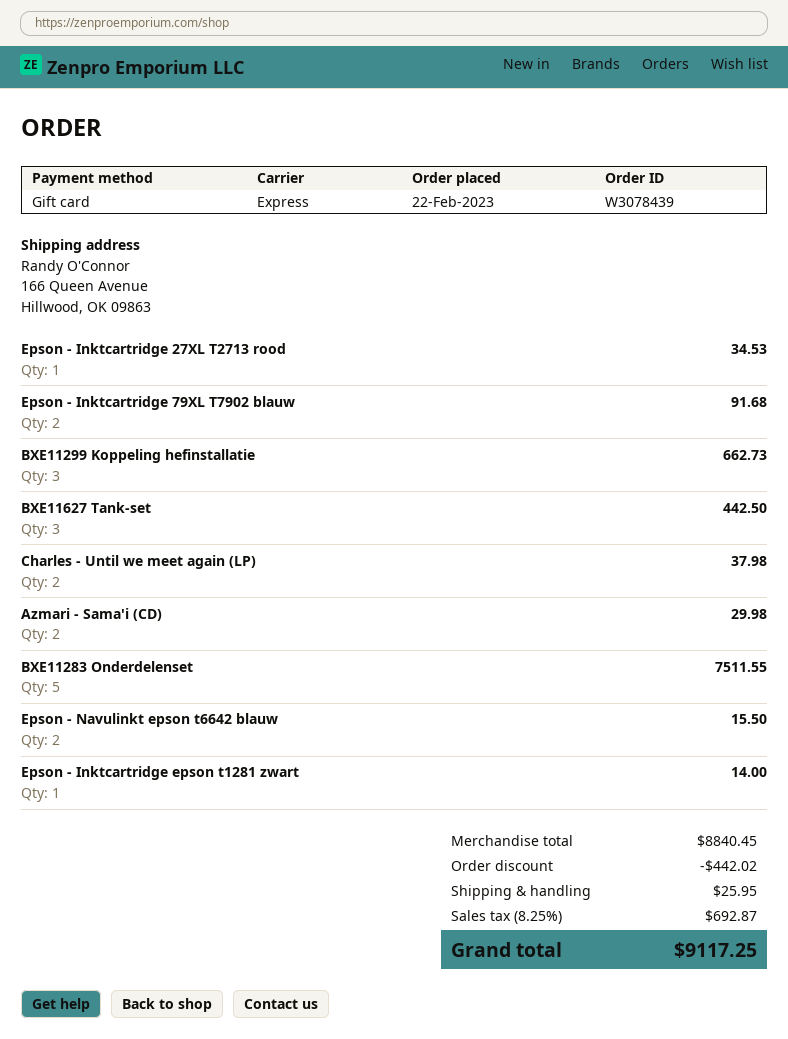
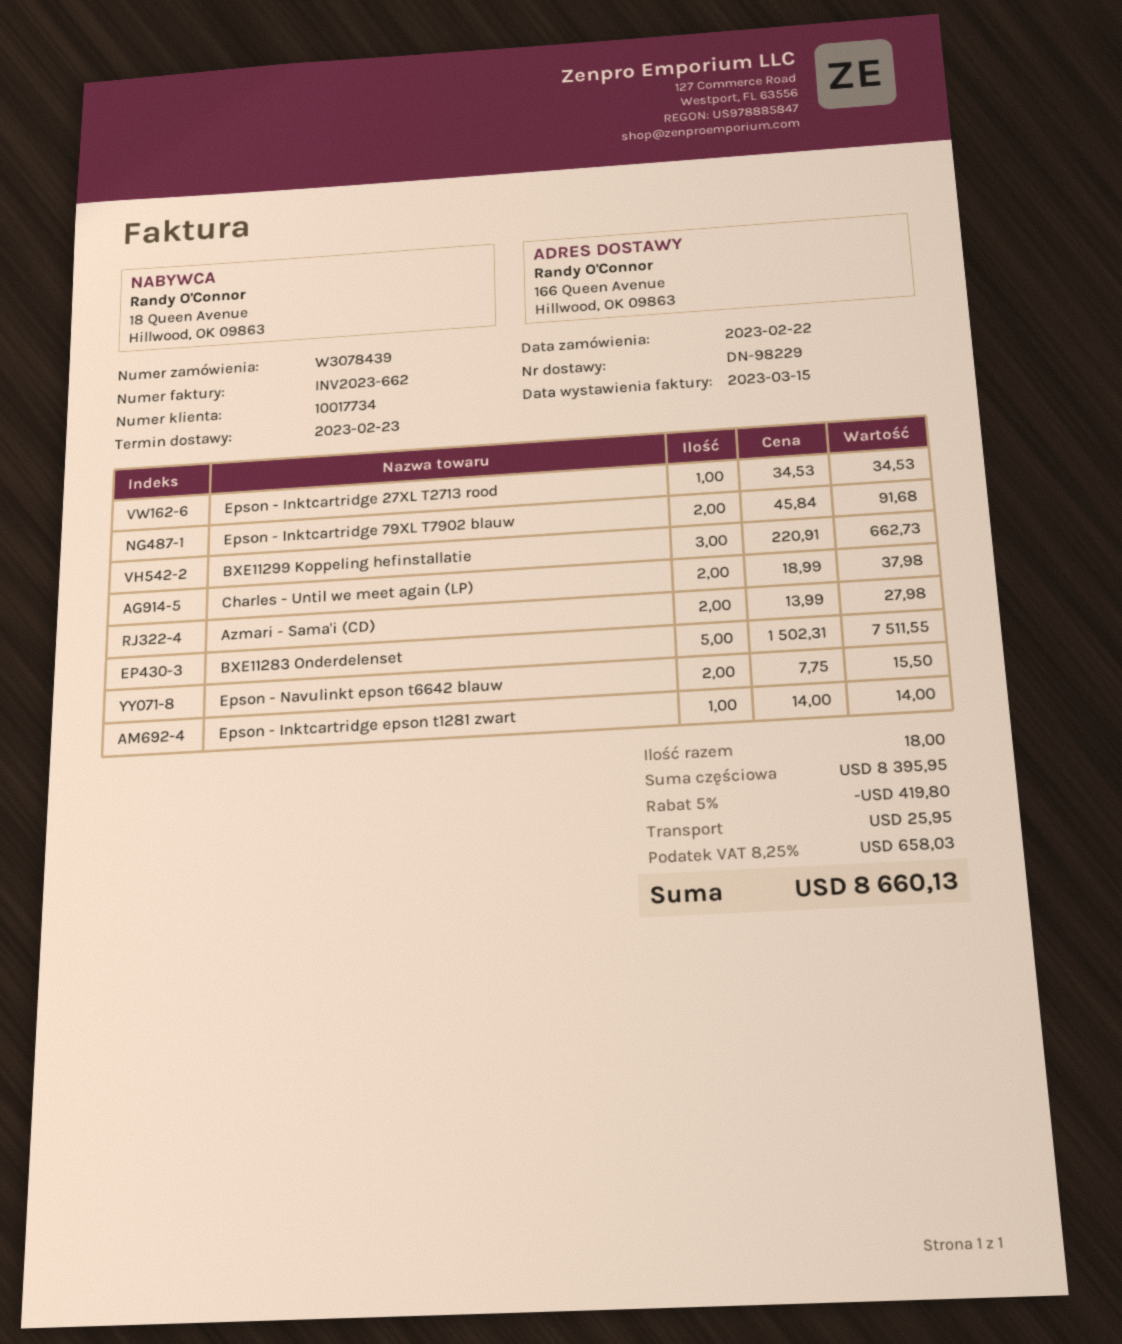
BXE11627 Tank-set: 3 for 442.50 -> none
Azmari - Sama'i (CD): 2 for 29.98 -> 2 for 27.98
subtotal: 8840.45 -> 8395.95
discount: 442.02 -> 419.80
tax: 8.25% = 692.87 -> 8.25% = 658.03
total: 9117.25 -> 8660.13

